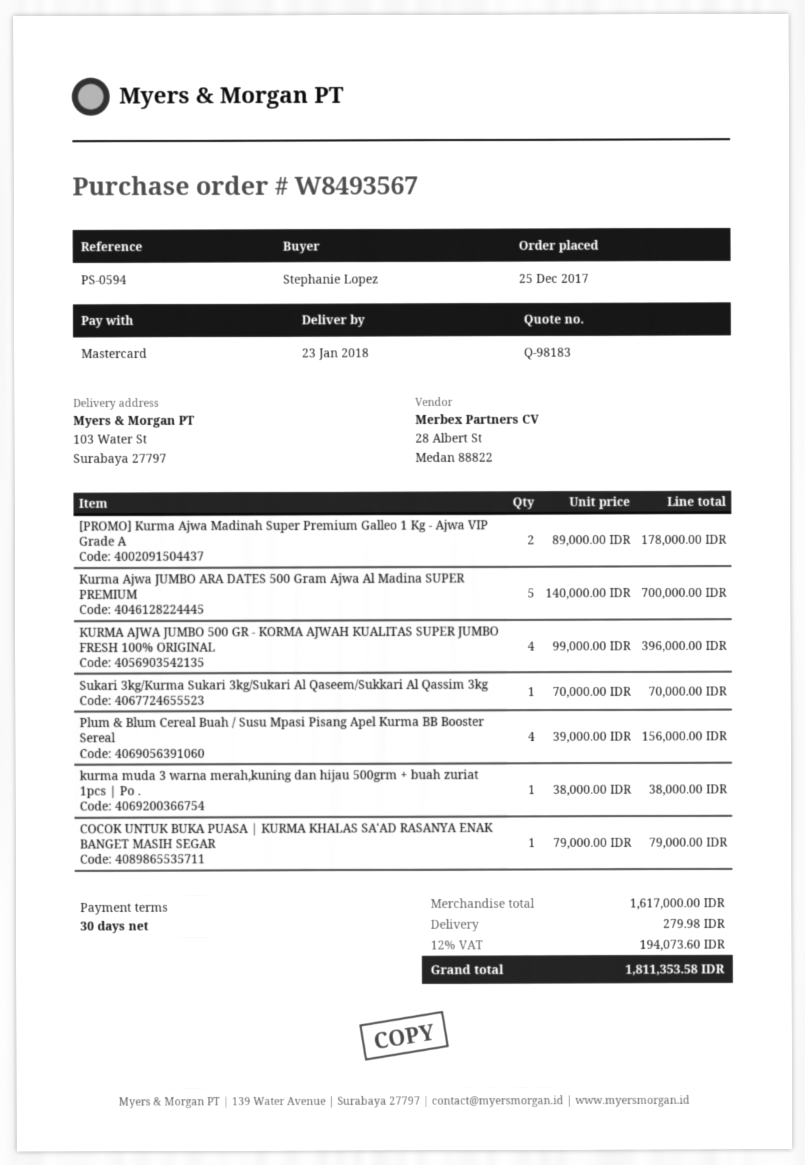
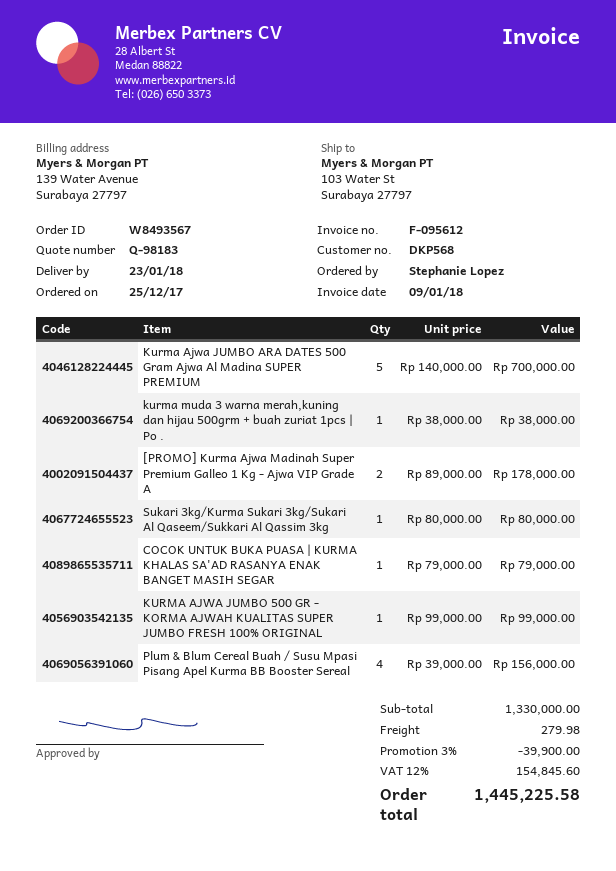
KURMA AJWA JUMBO 500 GR - KORMA AJWAH KUALITAS SUPER JUMBO FRESH 100% ORIGINAL: 4 x 99000.00 = 396000.00 -> 1 x 99000.00 = 99000.00
Sukari 3kg/Kurma Sukari 3kg/Sukari Al Qaseem/Sukkari Al Qassim 3kg: 1 x 70000.00 = 70000.00 -> 1 x 80000.00 = 80000.00
subtotal: 1617000.00 -> 1330000.00
discount: none -> 3% = 39900.00
tax: 12% = 194073.60 -> 12% = 154845.60
total: 1811353.58 -> 1445225.58

